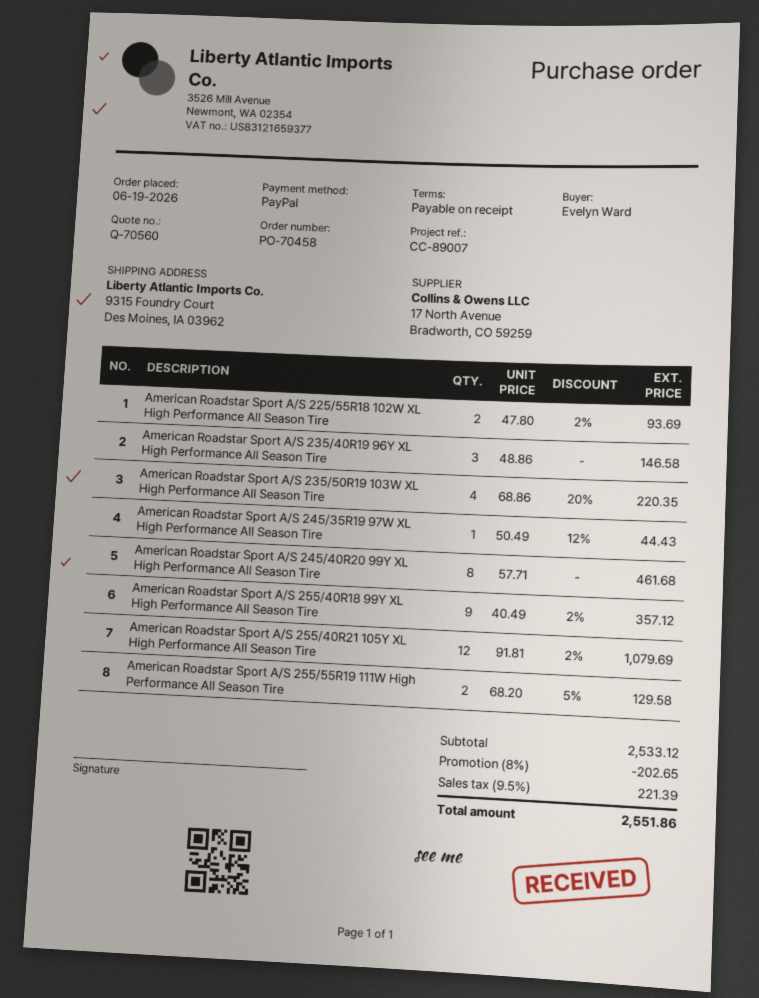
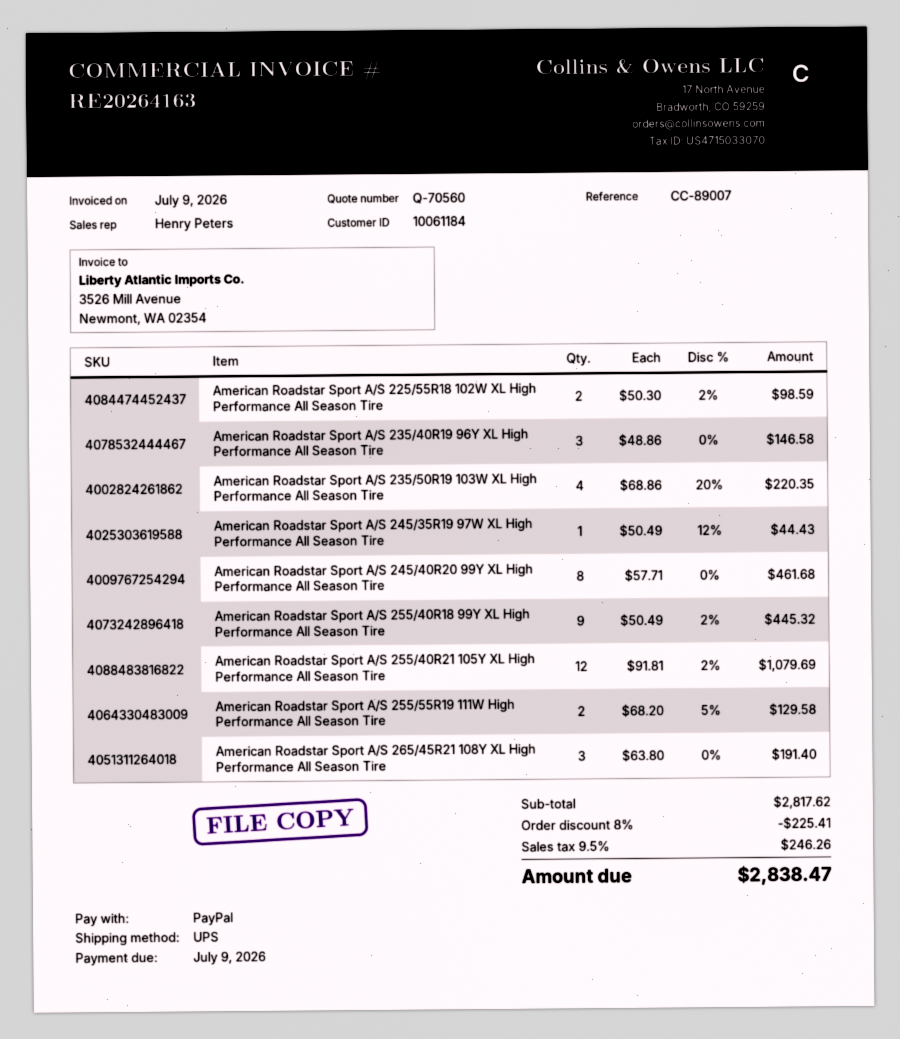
American Roadstar Sport A/S 225/55R18 102W XL High Performance All Season Tire: 2 x 47.80 - 2% = 93.69 -> 2 x 50.30 - 2% = 98.59
American Roadstar Sport A/S 255/40R18 99Y XL High Performance All Season Tire: 9 x 40.49 - 2% = 357.12 -> 9 x 50.49 - 2% = 445.32
American Roadstar Sport A/S 265/45R21 108Y XL High Performance All Season Tire: none -> 3 x 63.80 = 191.40
subtotal: 2533.12 -> 2817.62
discount: 8% = 202.65 -> 8% = 225.41
tax: 9.5% = 221.39 -> 9.5% = 246.26
total: 2551.86 -> 2838.47

